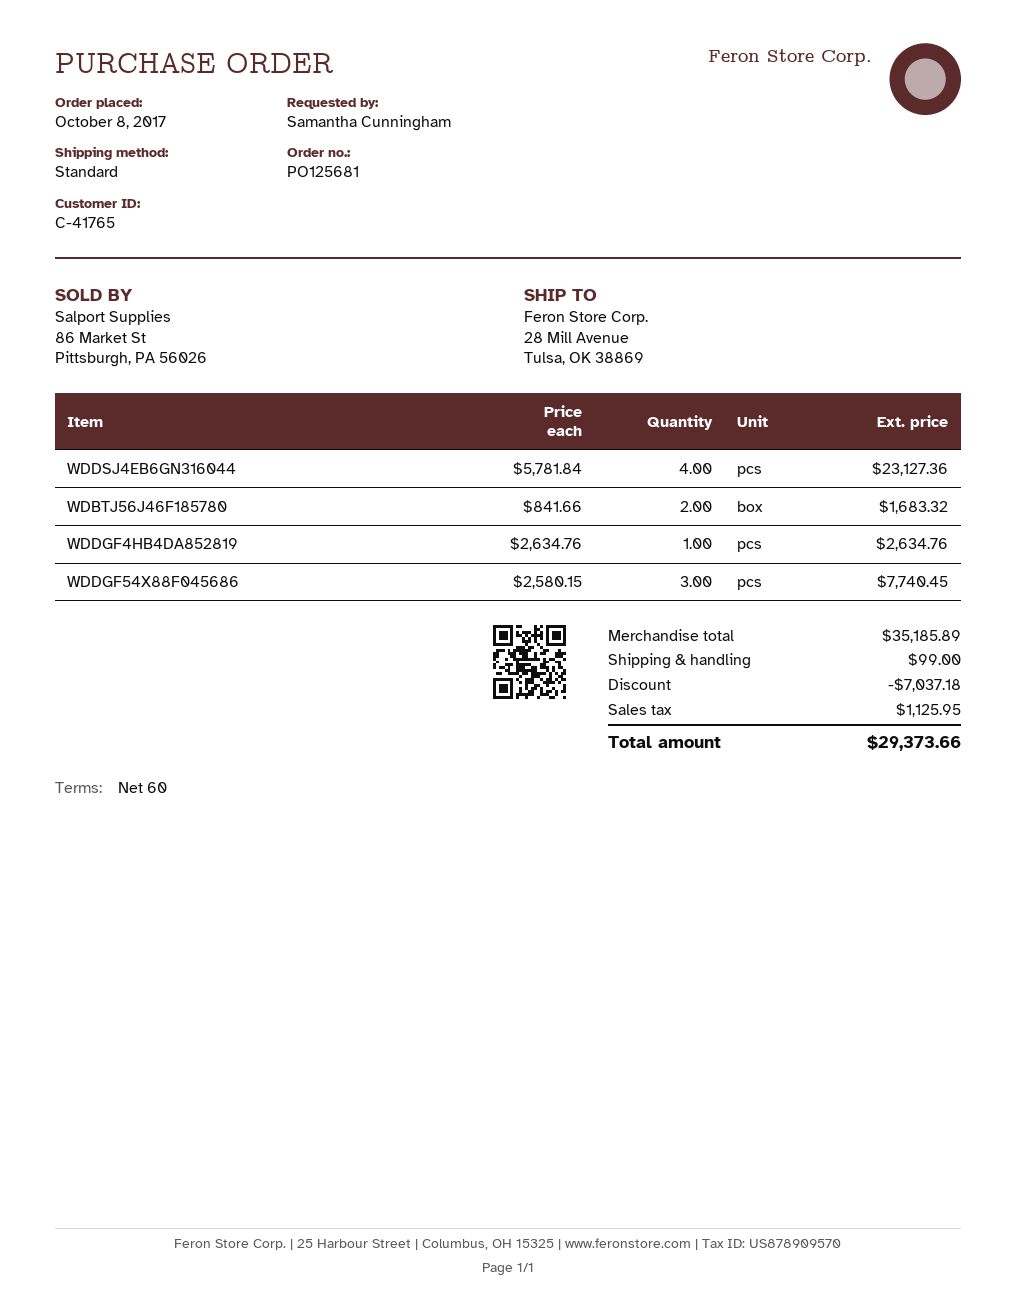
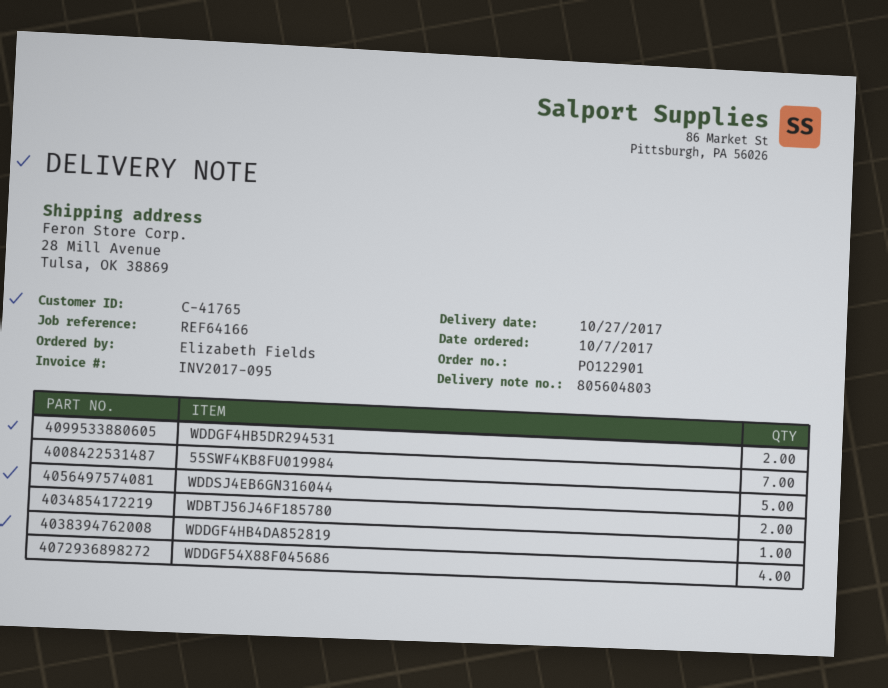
order number: PO125681 -> PO122901
order date: 2017-10-08 -> 2017-10-07
ordered by: Samantha Cunningham -> Elizabeth Fields
WDDSJ4EB6GN316044: 4 -> 5
WDDGF54X88F045686: 3 -> 4
WDDGF4HB5DR294531: none -> 2
55SWF4KB8FU019984: none -> 7

